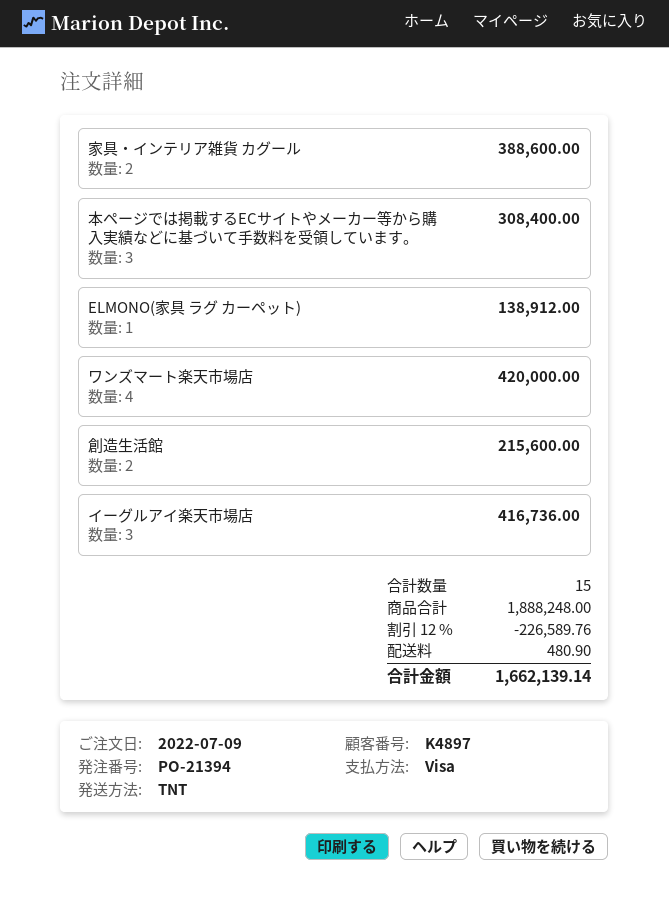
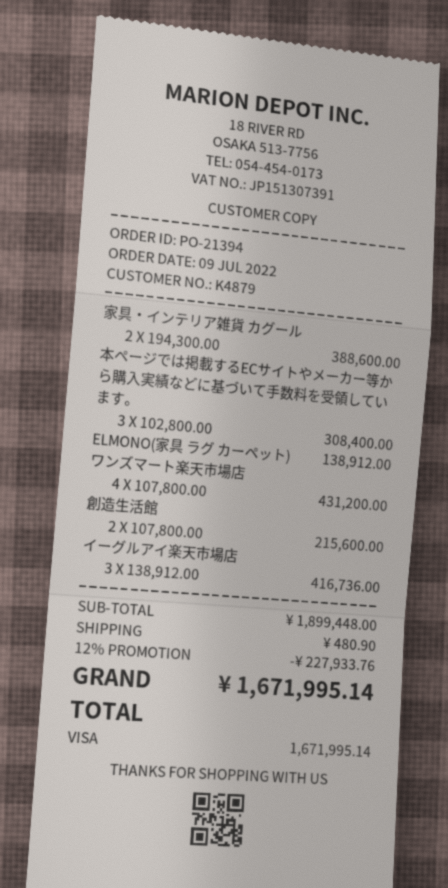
customer number: K4897 -> K4879
ワンズマート楽天市場店: 4 for 420000.00 -> 4 for 431200.00
subtotal: 1888248.00 -> 1899448.00
discount: 12% = 226589.76 -> 12% = 227933.76
total: 1662139.14 -> 1671995.14

